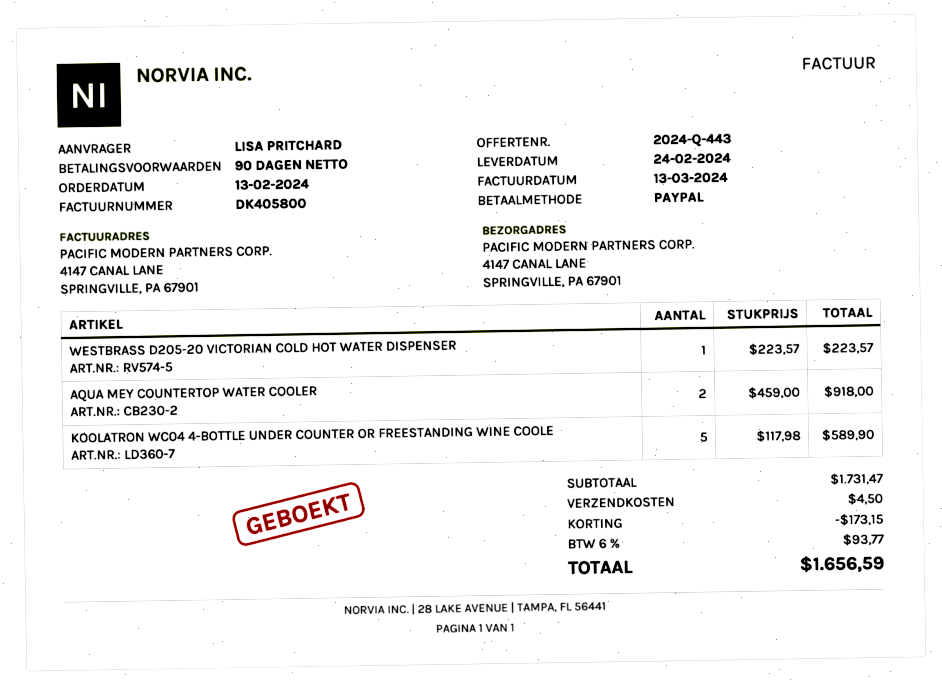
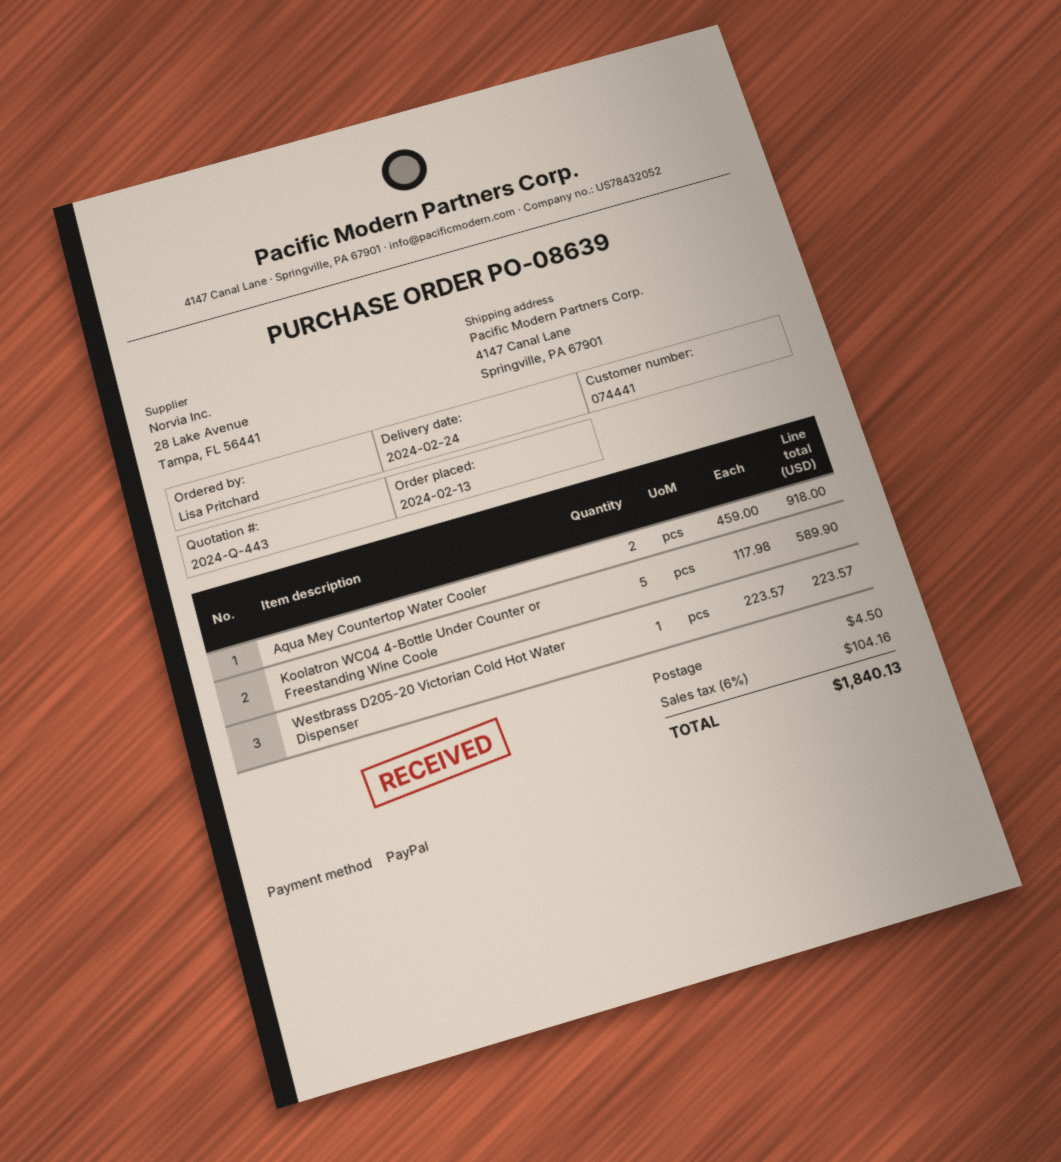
discount: 173.15 -> none
tax: 6% = 93.77 -> 6% = 104.16
total: 1656.59 -> 1840.13

